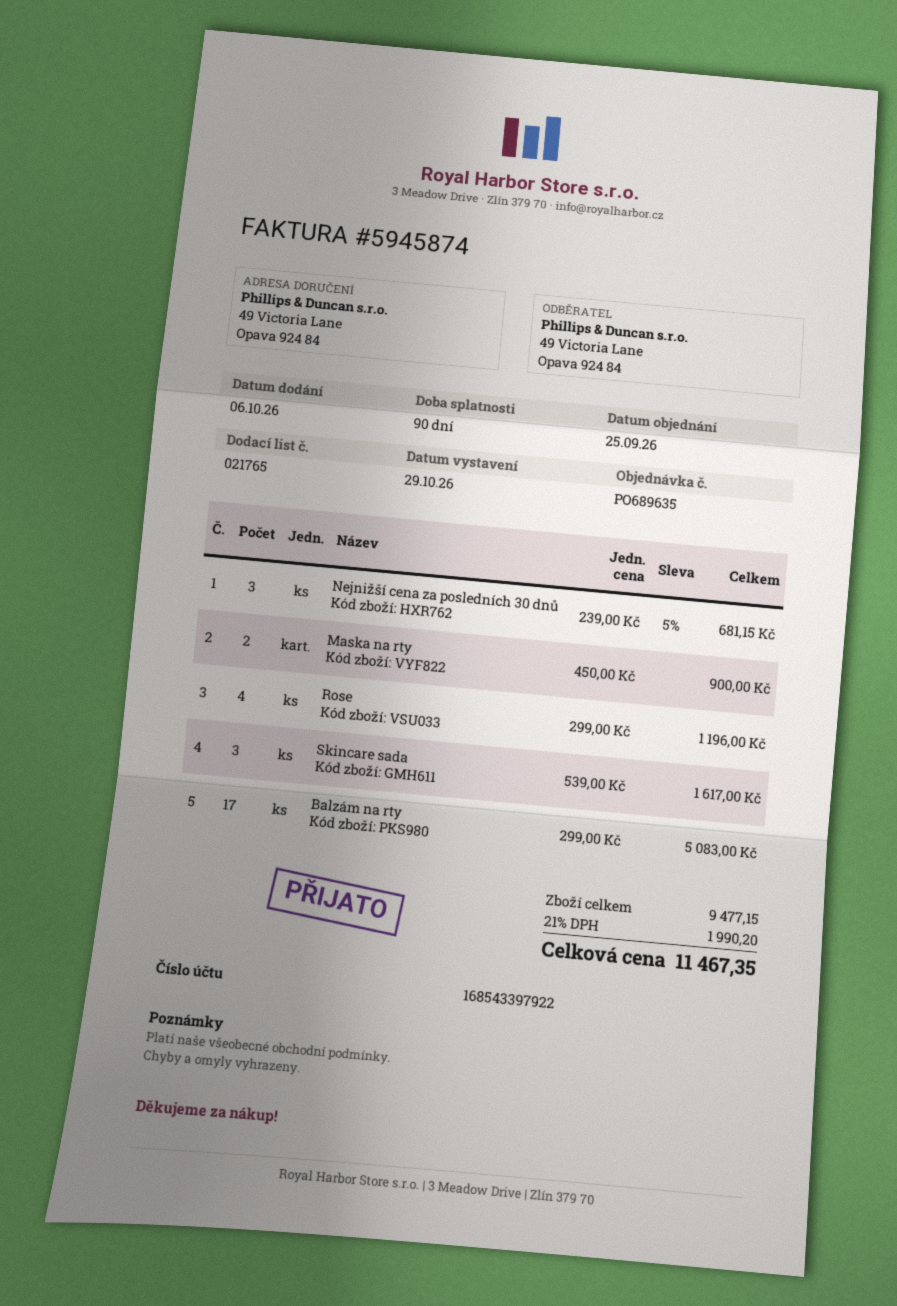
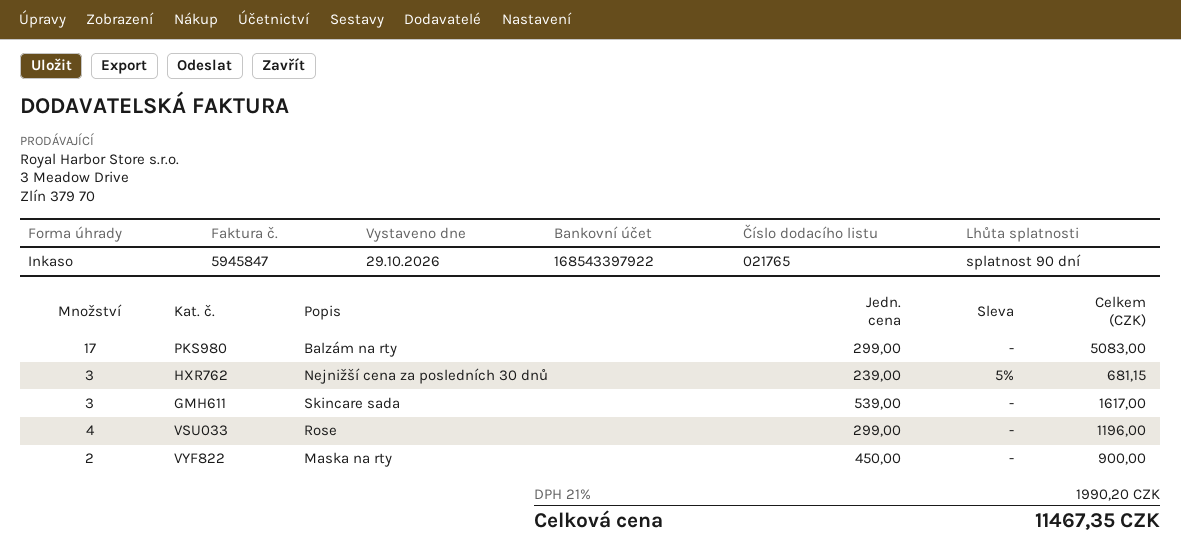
invoice number: 5945874 -> 5945847

